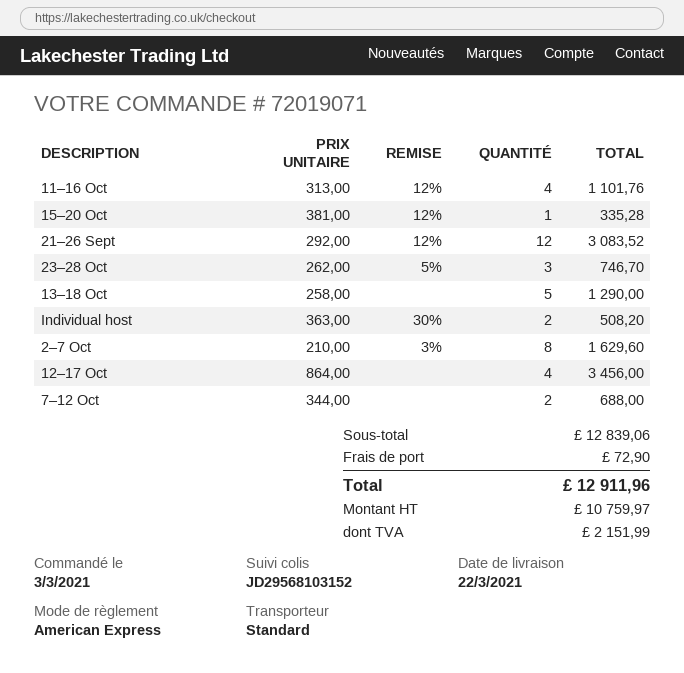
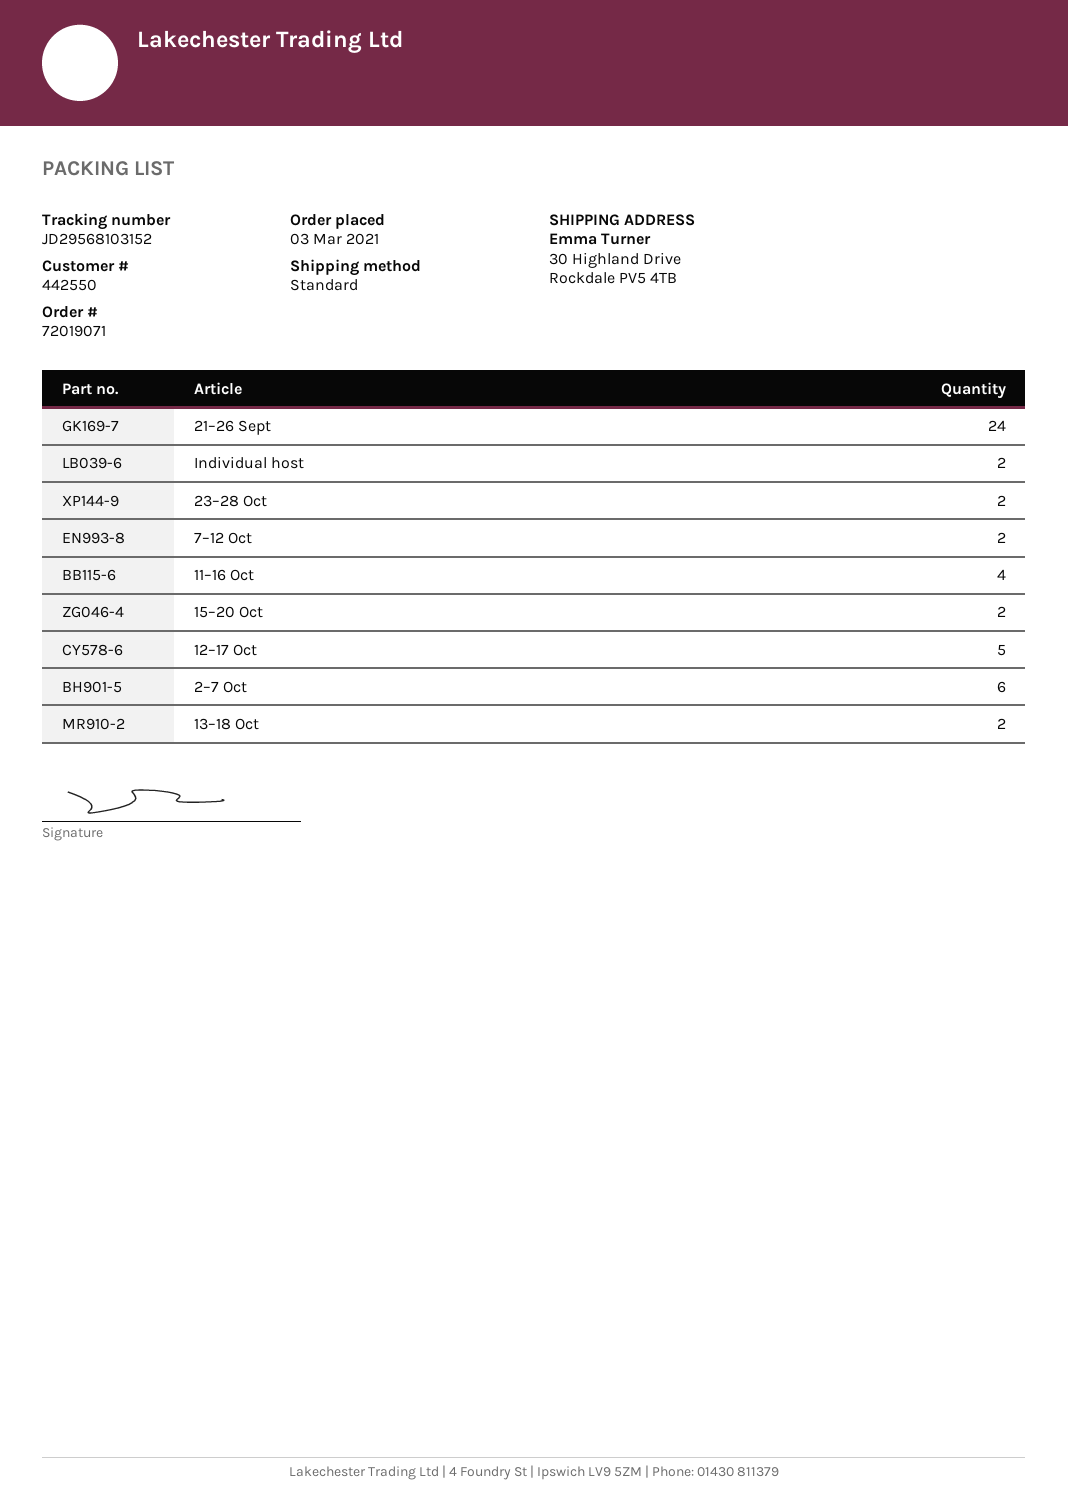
15–20 Oct: 1 -> 2
21–26 Sept: 12 -> 24
23–28 Oct: 3 -> 2
13–18 Oct: 5 -> 2
2–7 Oct: 8 -> 6
12–17 Oct: 4 -> 5

